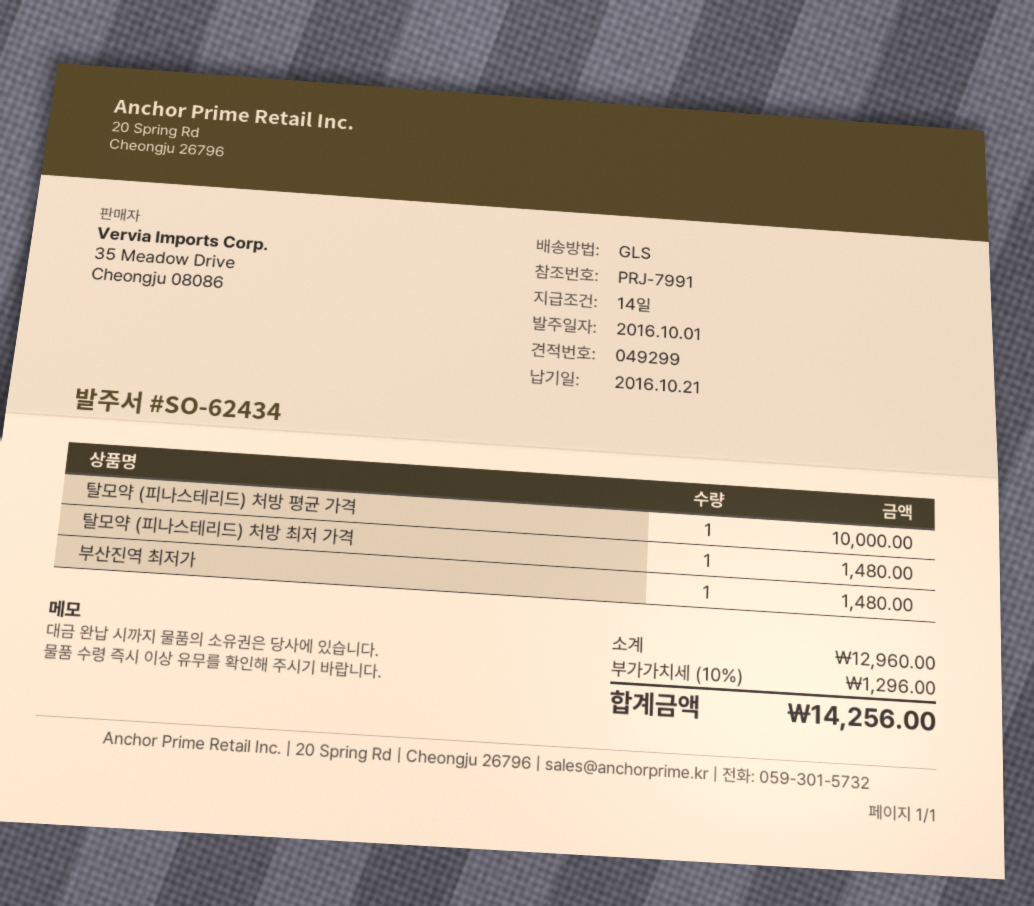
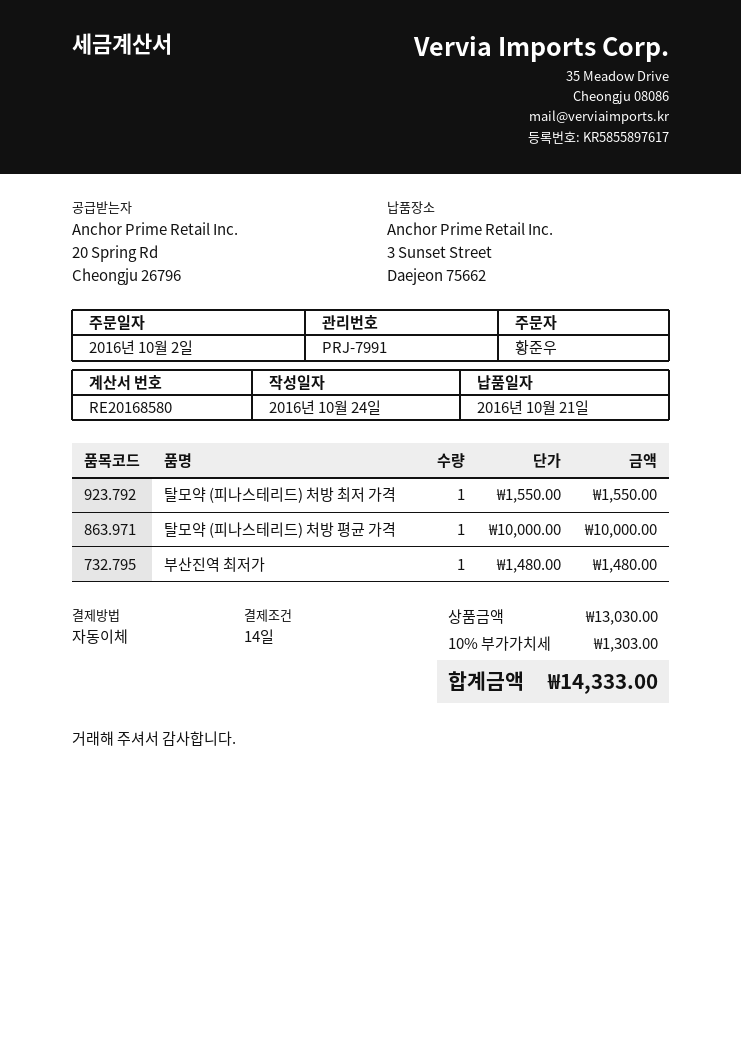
order date: 2016-10-01 -> 2016-10-02
탈모약 (피나스테리드) 처방 최저 가격: 1 for 1480.00 -> 1 for 1550.00
subtotal: 12960.00 -> 13030.00
tax: 10% = 1296.00 -> 10% = 1303.00
total: 14256.00 -> 14333.00

